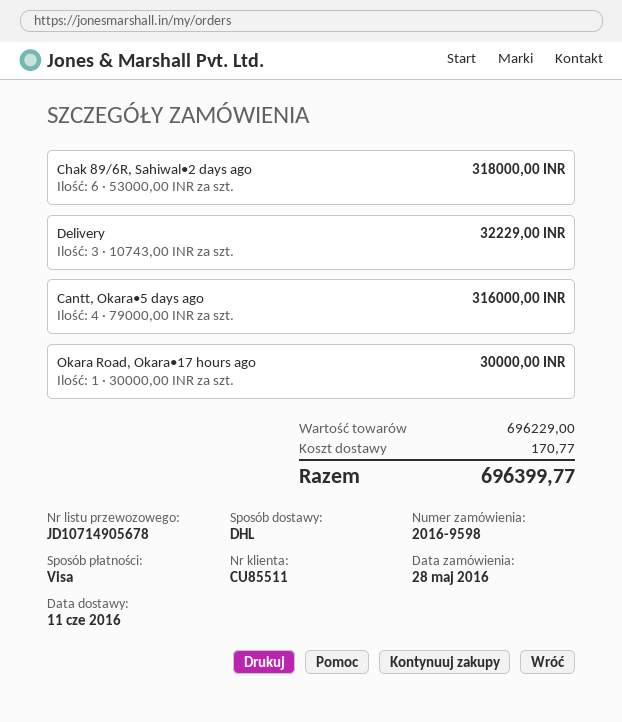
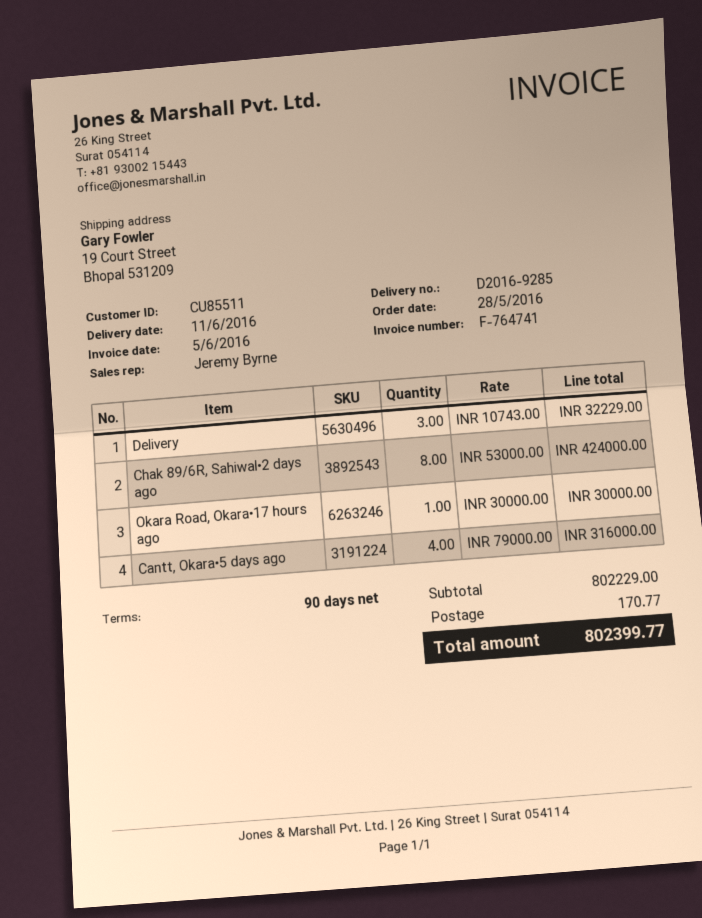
Chak 89/6R, Sahiwal•2 days ago: 6 x 53000.00 = 318000.00 -> 8 x 53000.00 = 424000.00
subtotal: 696229.00 -> 802229.00
total: 696399.77 -> 802399.77

